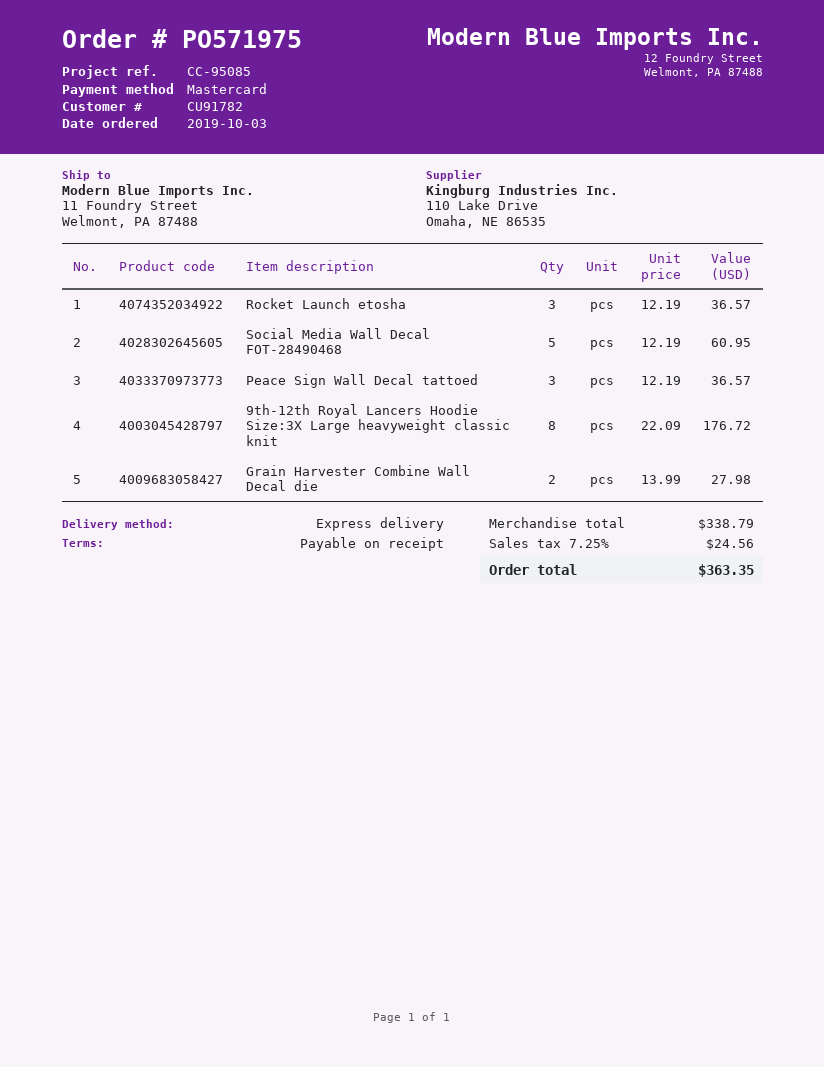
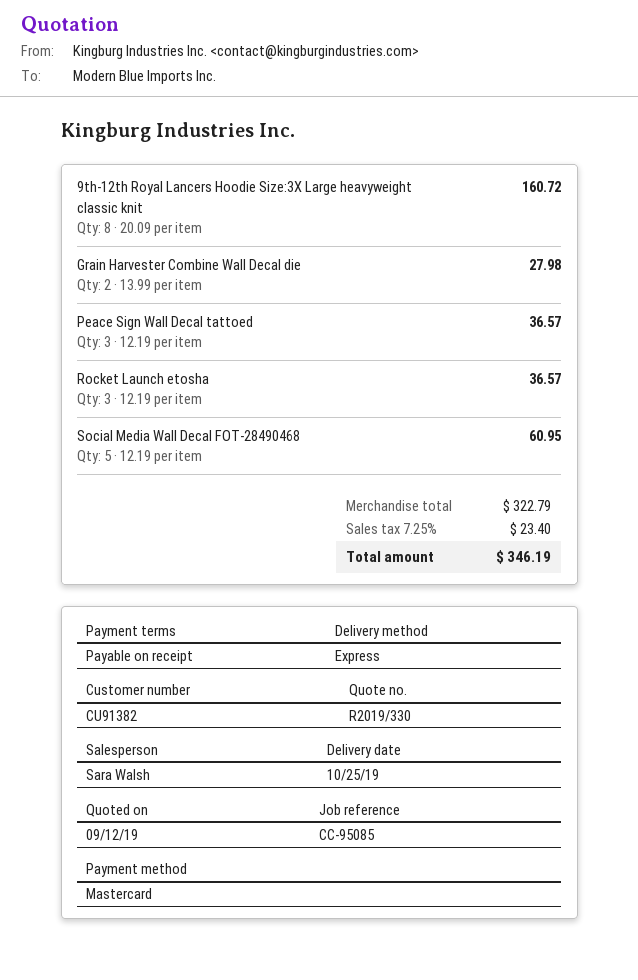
customer number: CU91782 -> CU91382
9th-12th Royal Lancers Hoodie Size:3X Large heavyweight classic knit: 8 x 22.09 = 176.72 -> 8 x 20.09 = 160.72
subtotal: 338.79 -> 322.79
tax: 7.25% = 24.56 -> 7.25% = 23.40
total: 363.35 -> 346.19

